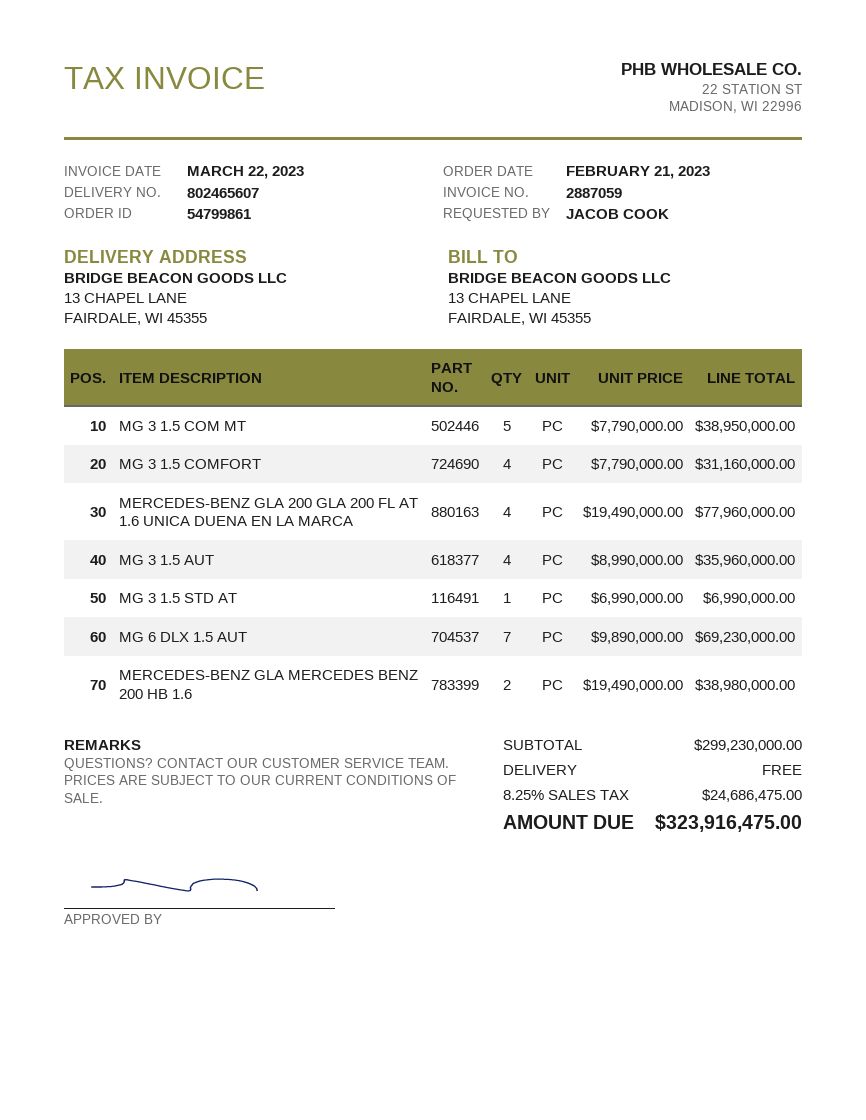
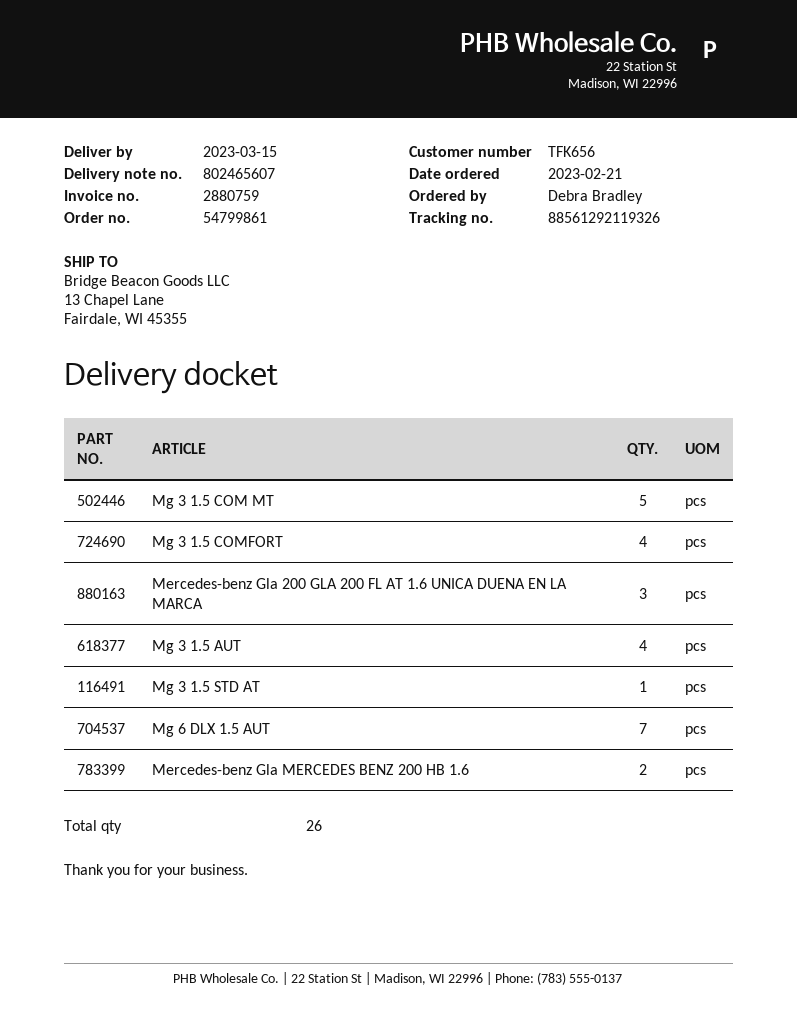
invoice number: 2887059 -> 2880759
ordered by: JACOB COOK -> Debra Bradley
MERCEDES-BENZ GLA 200 GLA 200 FL AT 1.6 UNICA DUENA EN LA MARCA: 4 -> 3

